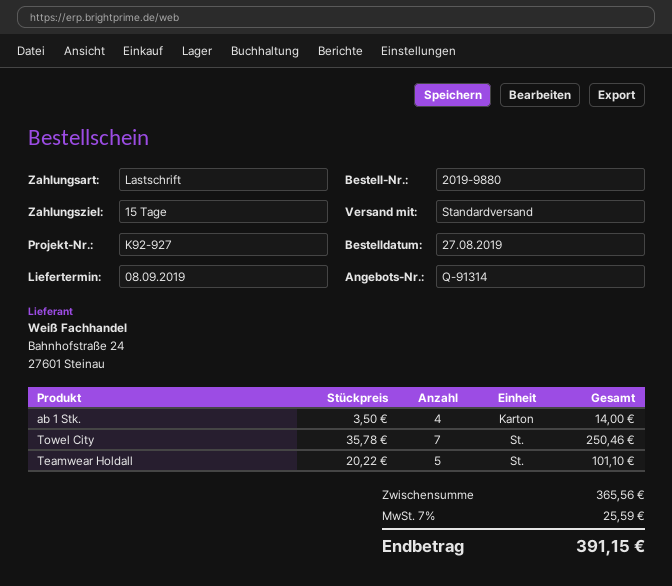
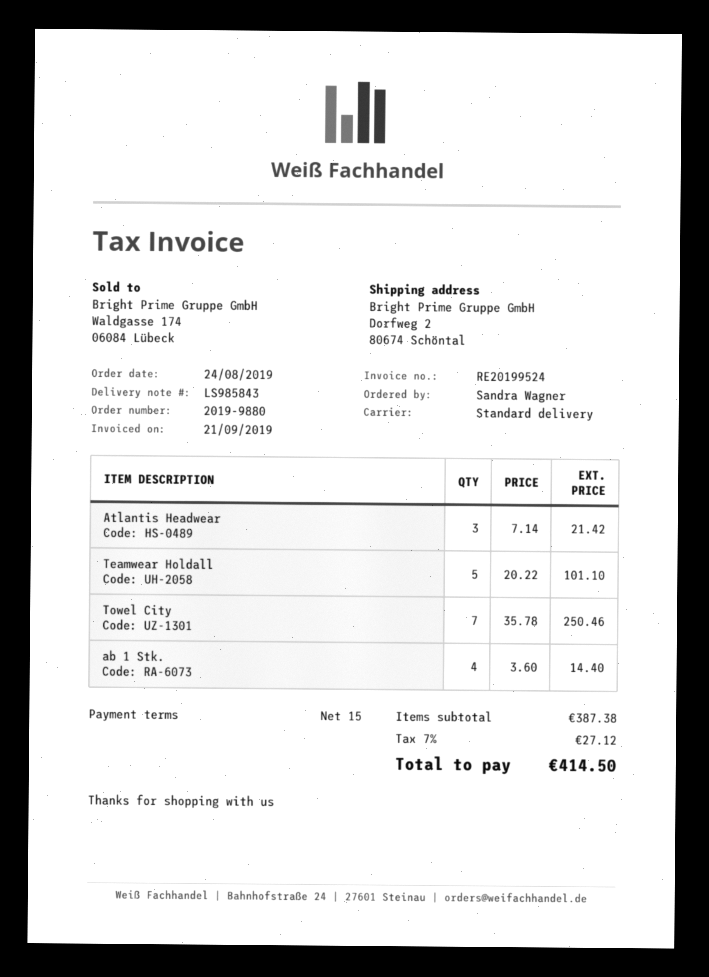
order date: 2019-08-27 -> 2019-08-24
ab 1 Stk.: 4 x 3.50 = 14.00 -> 4 x 3.60 = 14.40
Atlantis Headwear: none -> 3 x 7.14 = 21.42
subtotal: 365.56 -> 387.38
tax: 7% = 25.59 -> 7% = 27.12
total: 391.15 -> 414.50

